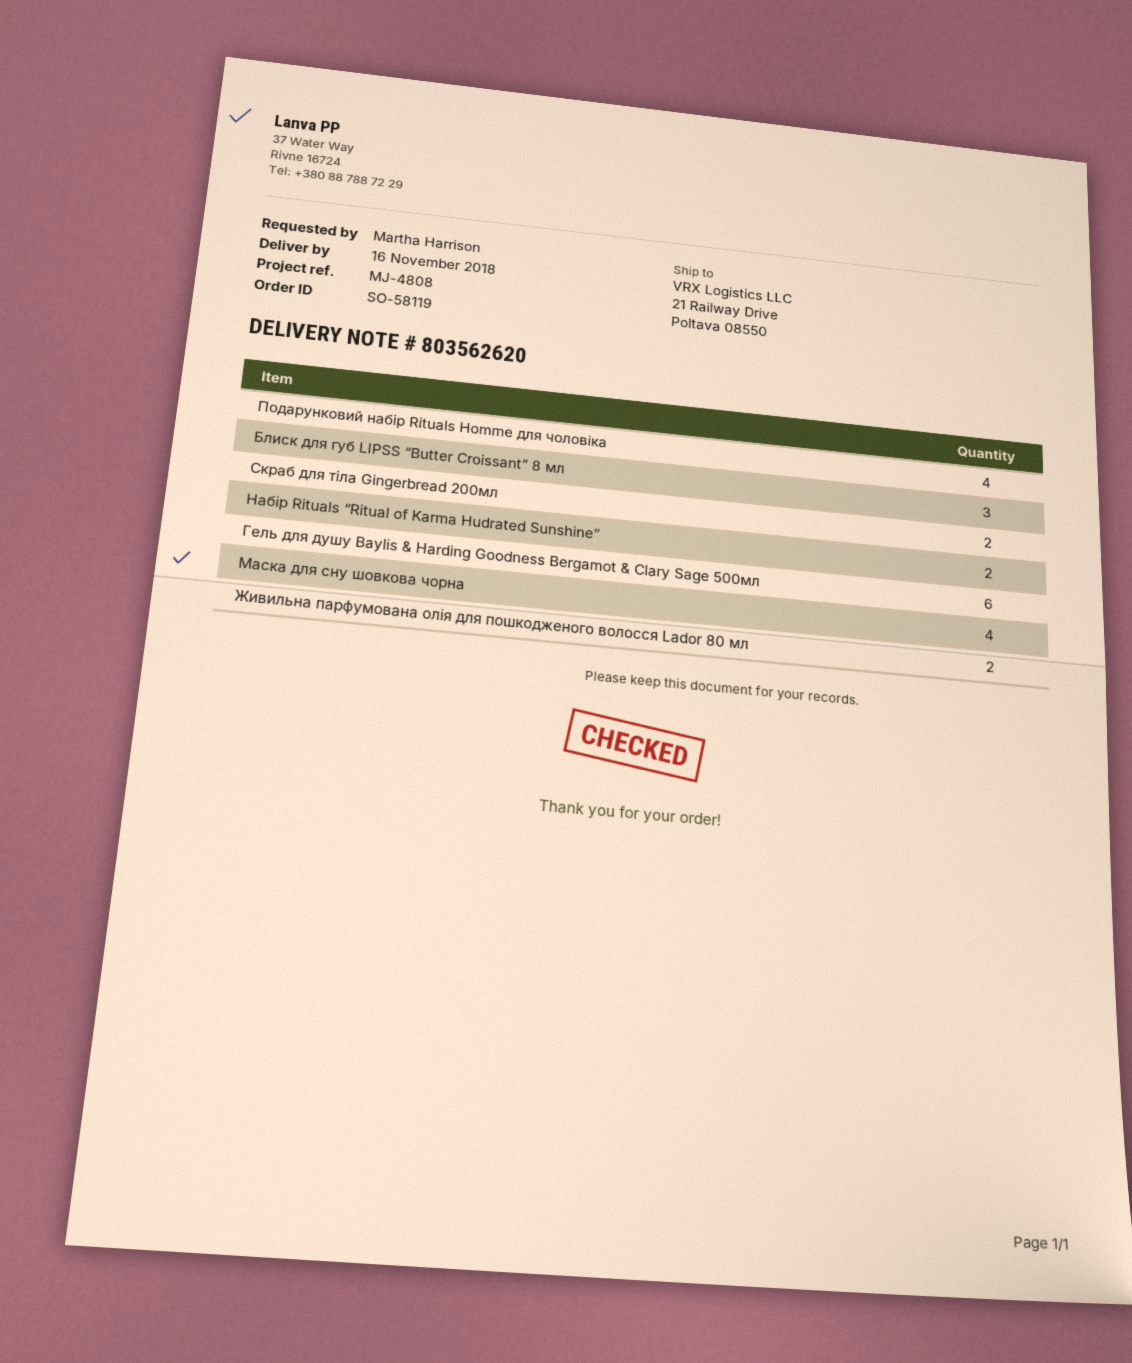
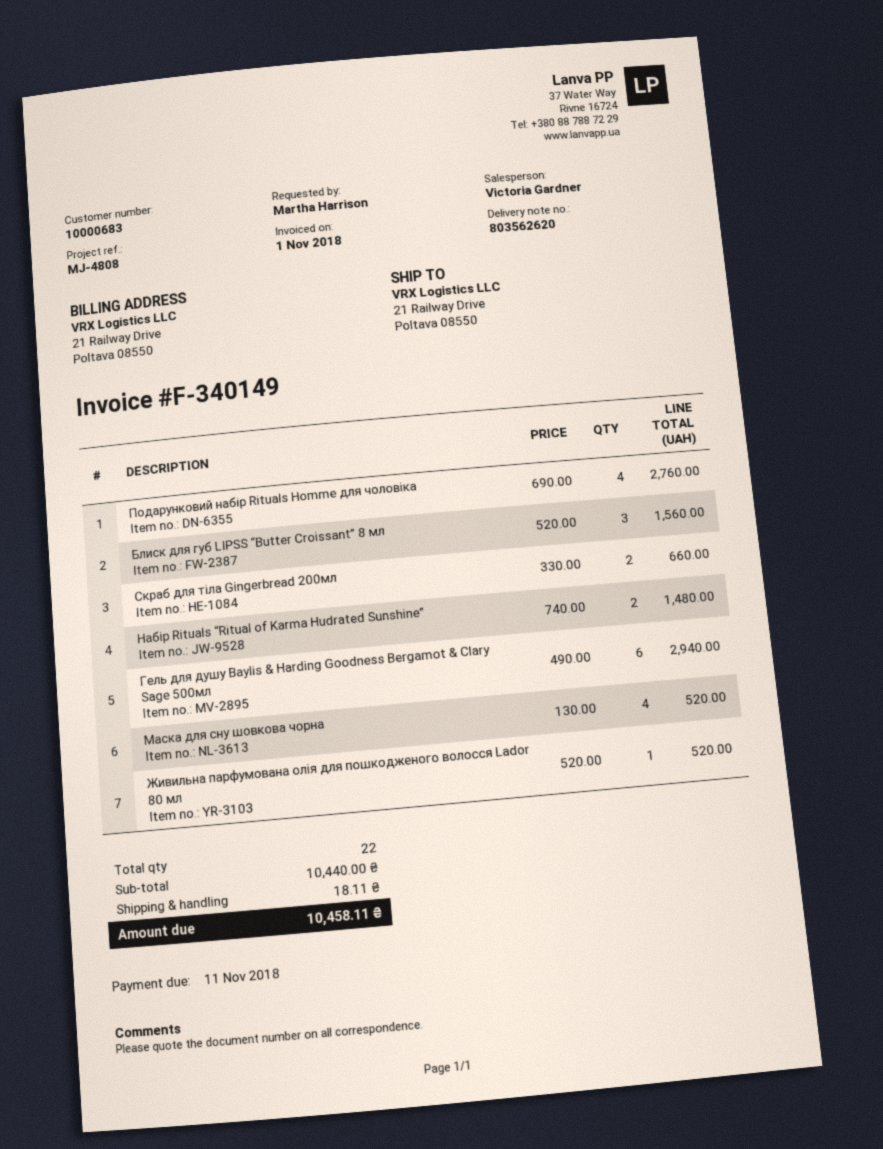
Живильна парфумована олія для пошкодженого волосся Lador 80 мл: 2 -> 1

